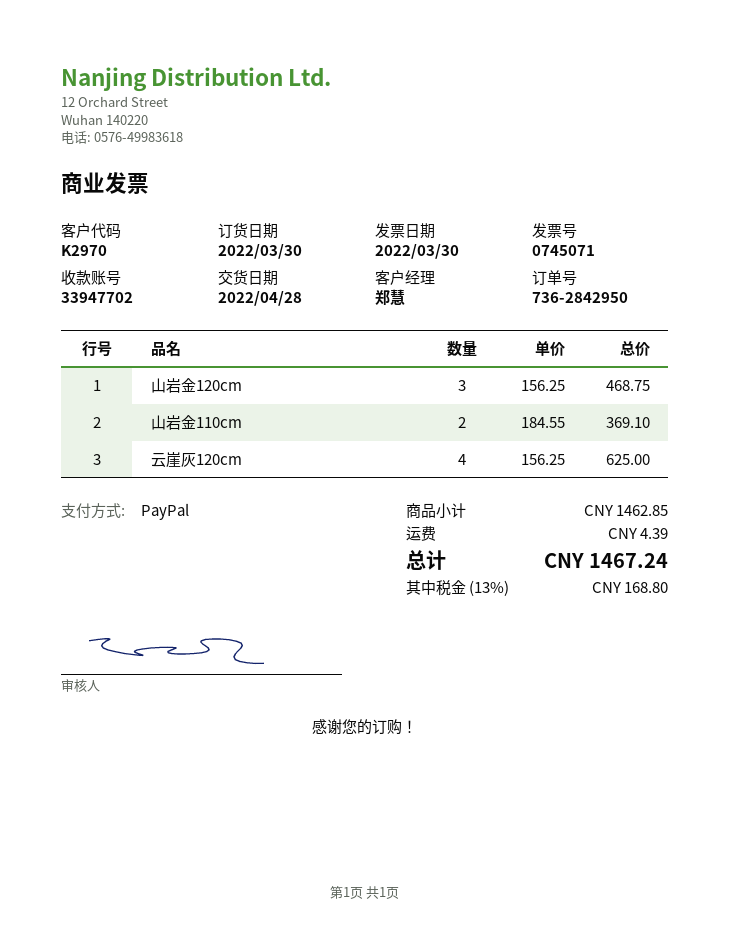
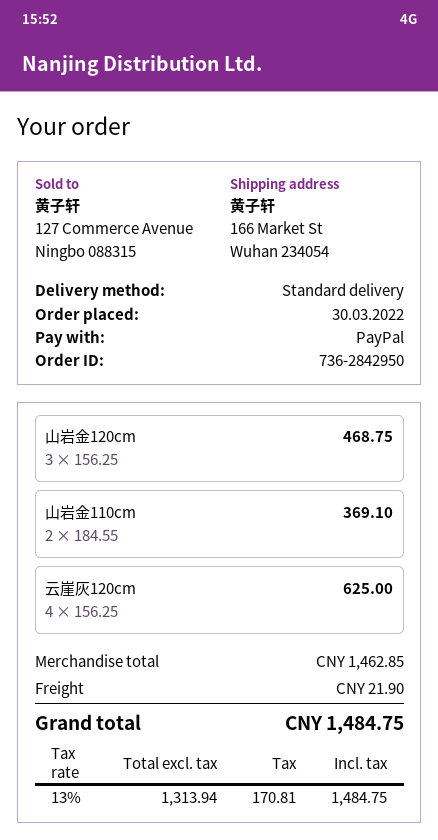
shipping: 4.39 -> 21.90
tax: 13% = 168.80 -> 13% = 170.81
total: 1467.24 -> 1484.75

